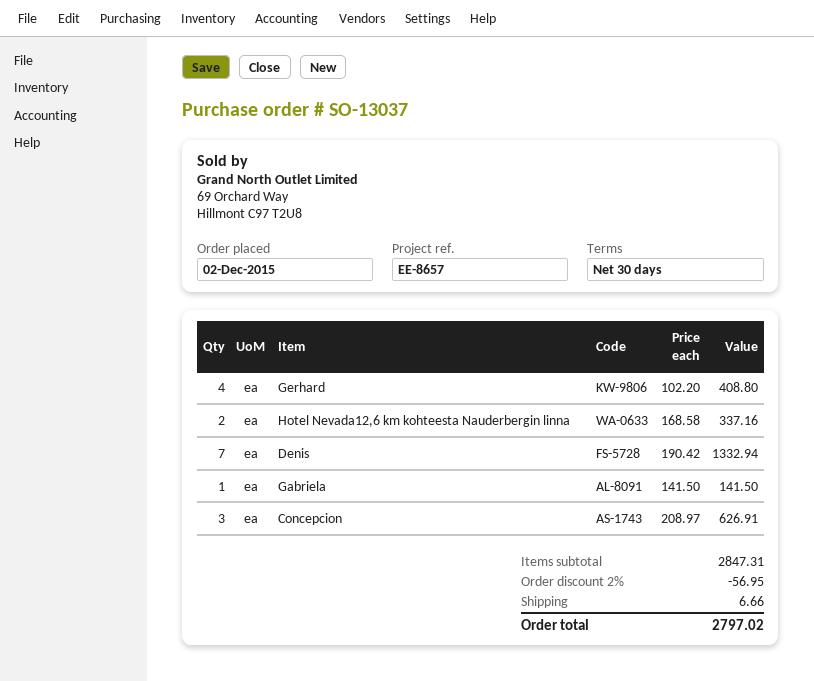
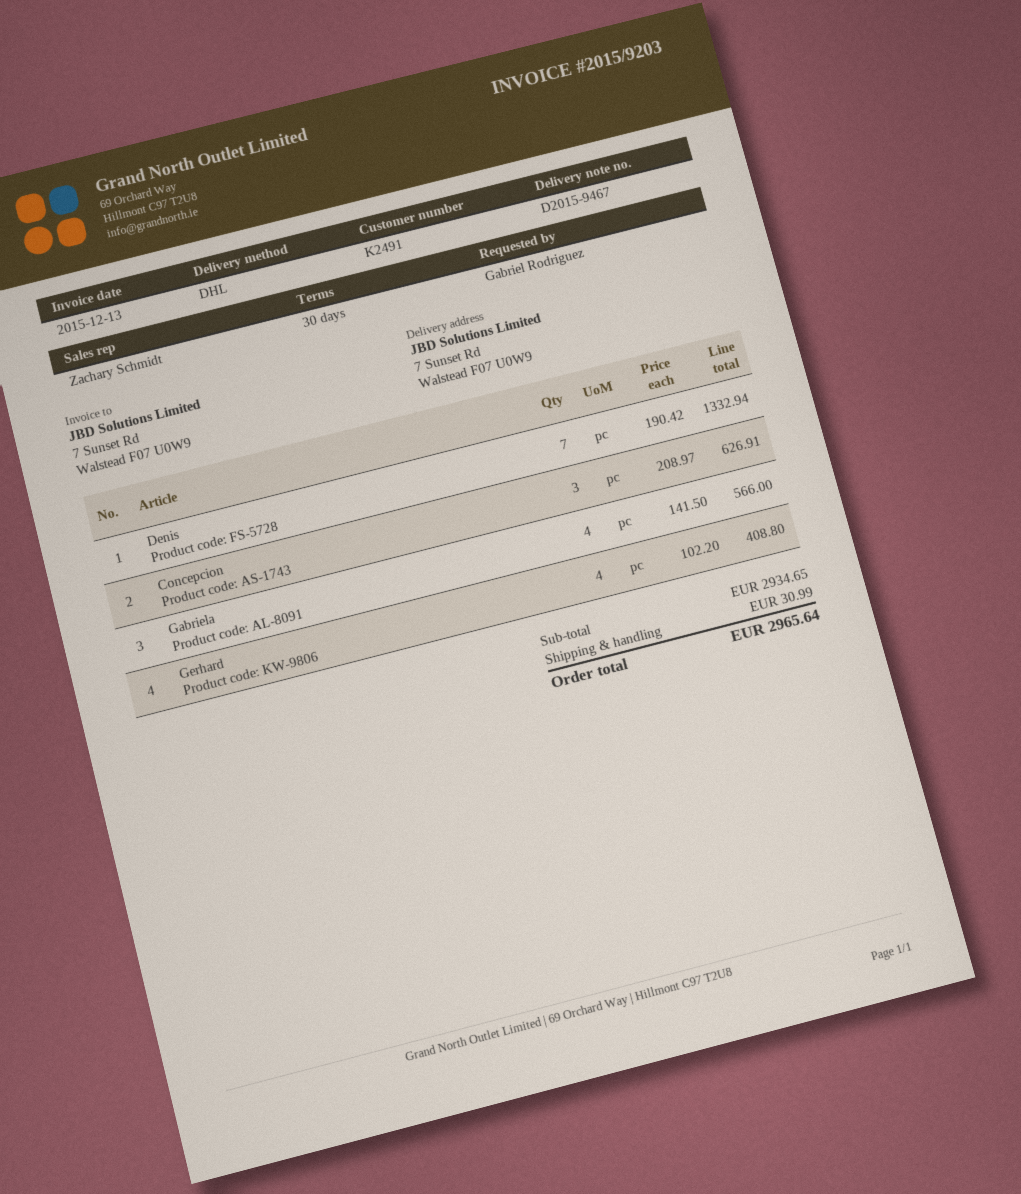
Hotel Nevada12,6 km kohteesta Nauderbergin linna: 2 x 168.58 = 337.16 -> none
Gabriela: 1 x 141.50 = 141.50 -> 4 x 141.50 = 566.00
subtotal: 2847.31 -> 2934.65
discount: 2% = 56.95 -> none
shipping: 6.66 -> 30.99
total: 2797.02 -> 2965.64

